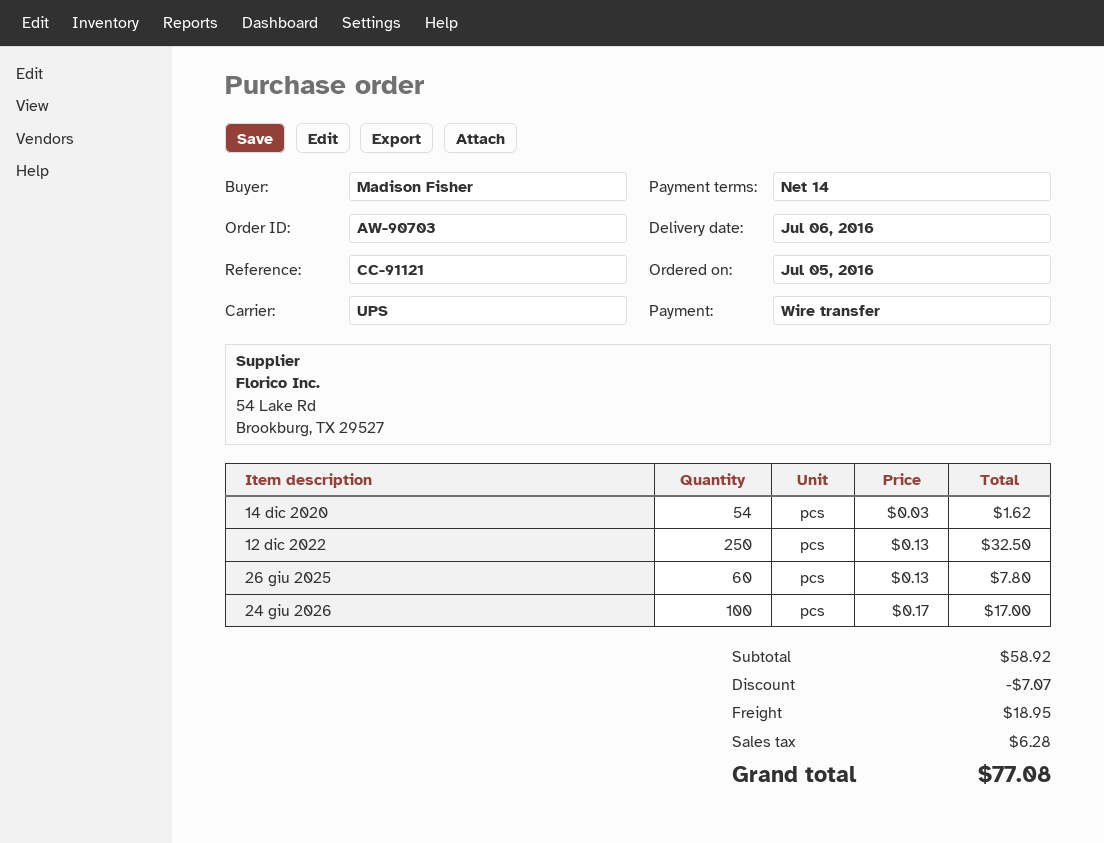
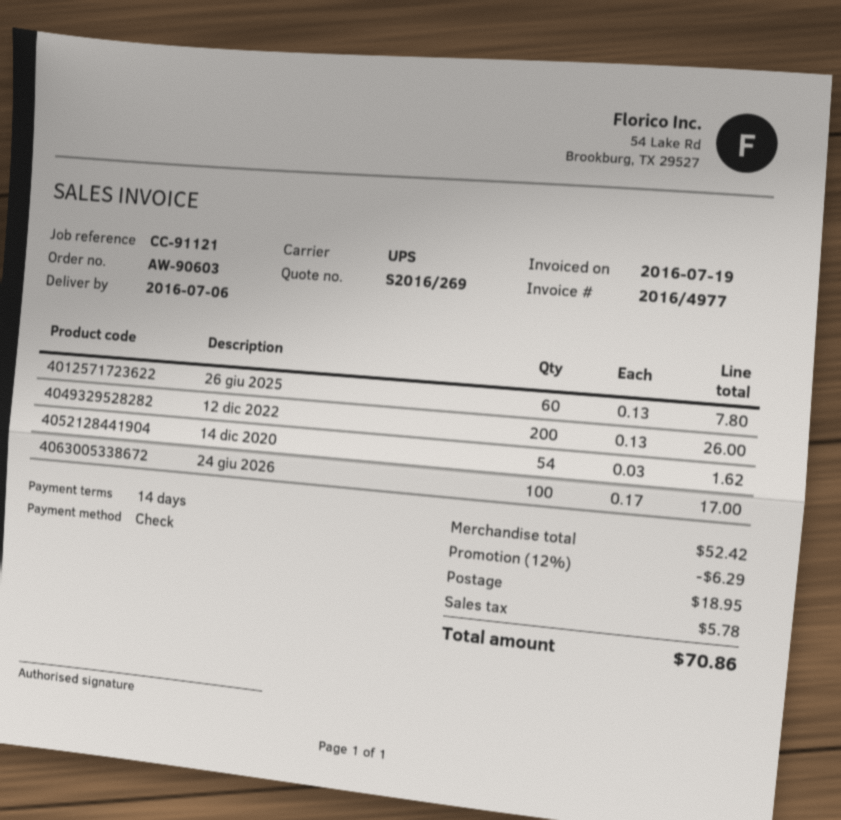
order number: AW-90703 -> AW-90603
payment method: bank transfer -> cheque
12 dic 2022: 250 x 0.13 = 32.50 -> 200 x 0.13 = 26.00
subtotal: 58.92 -> 52.42
discount: 7.07 -> 6.29
tax: 6.28 -> 5.78
total: 77.08 -> 70.86

